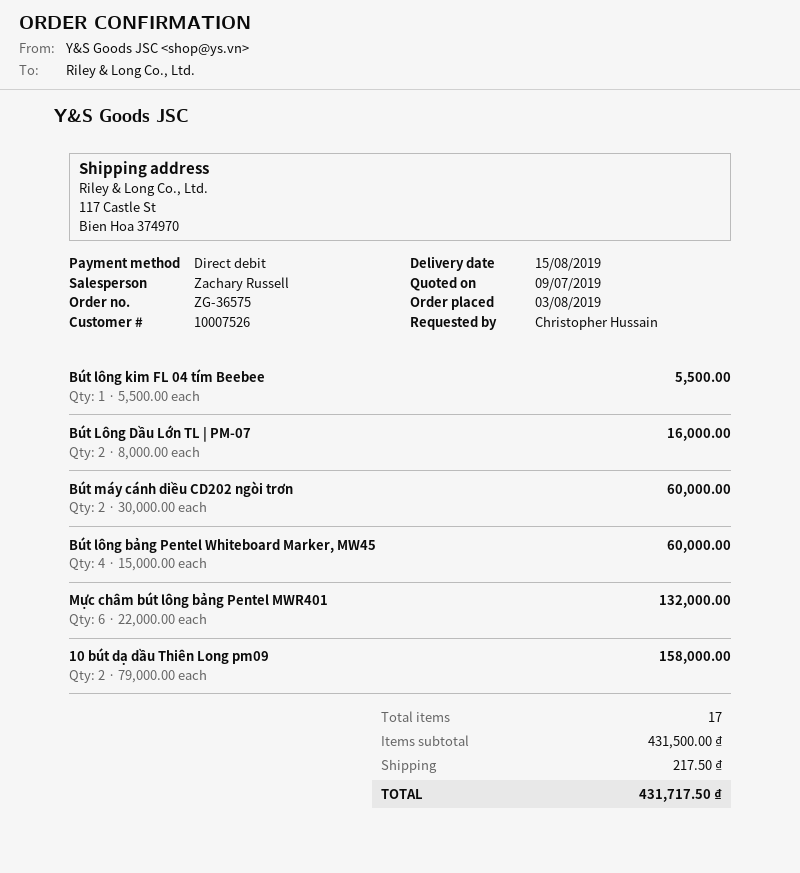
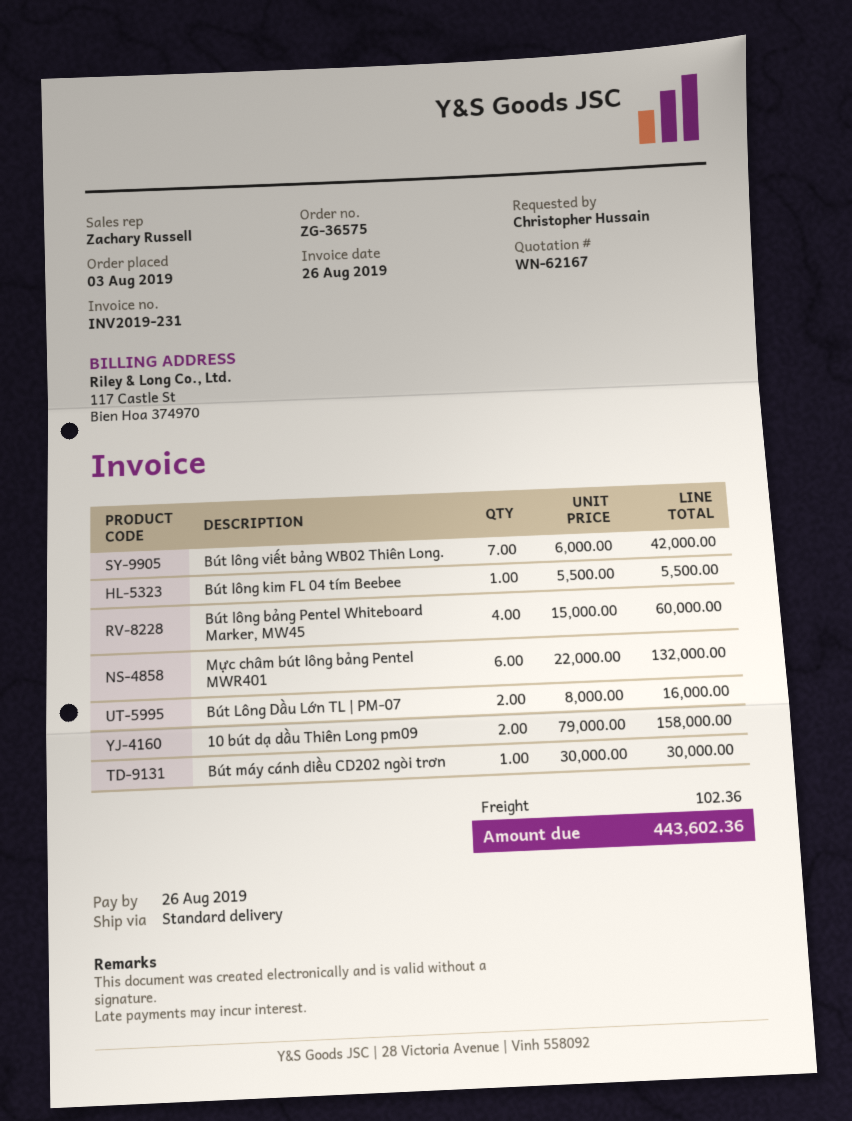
Bút máy cánh diều CD202 ngòi trơn: 2 x 30000.00 = 60000.00 -> 1 x 30000.00 = 30000.00
Bút lông viết bảng WB02 Thiên Long.: none -> 7 x 6000.00 = 42000.00
shipping: 217.50 -> 102.36
total: 431717.50 -> 443602.36

